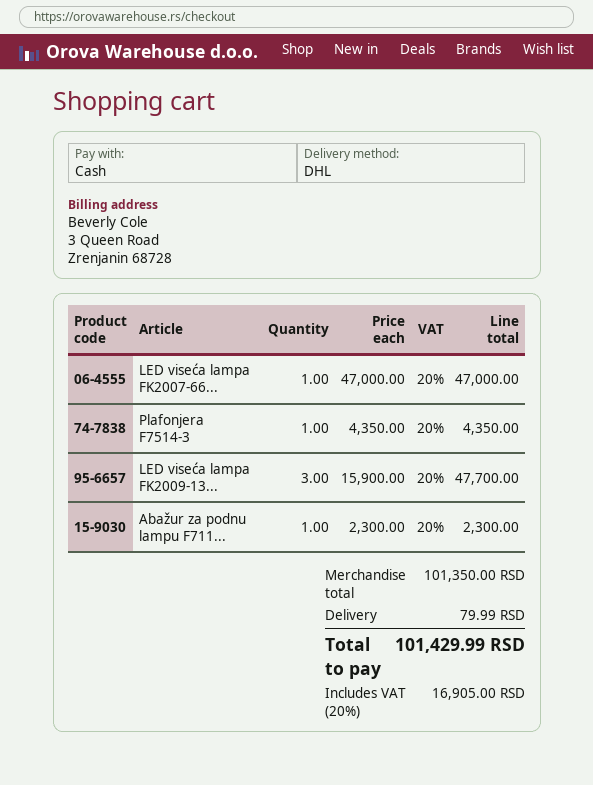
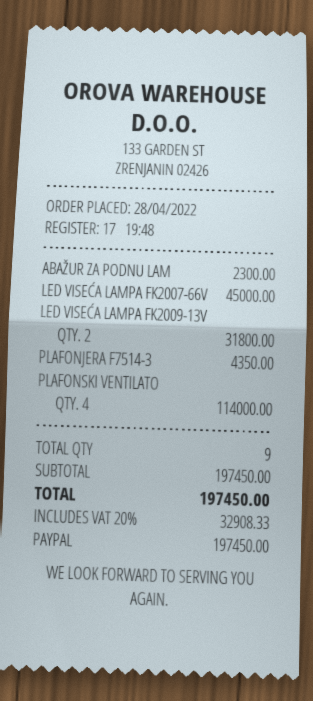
payment method: cash -> PayPal
LED viseća lampa FK2007-66...: 1 for 47000.00 -> 1 for 45000.00
LED viseća lampa FK2009-13...: 3 for 47700.00 -> 2 for 31800.00
PLAFONSKI VENTILATO: none -> 4 for 114000.00
subtotal: 101350.00 -> 197450.00
shipping: 79.99 -> none
tax: 20% = 16905.00 -> 20% = 32908.33
total: 101429.99 -> 197450.00

